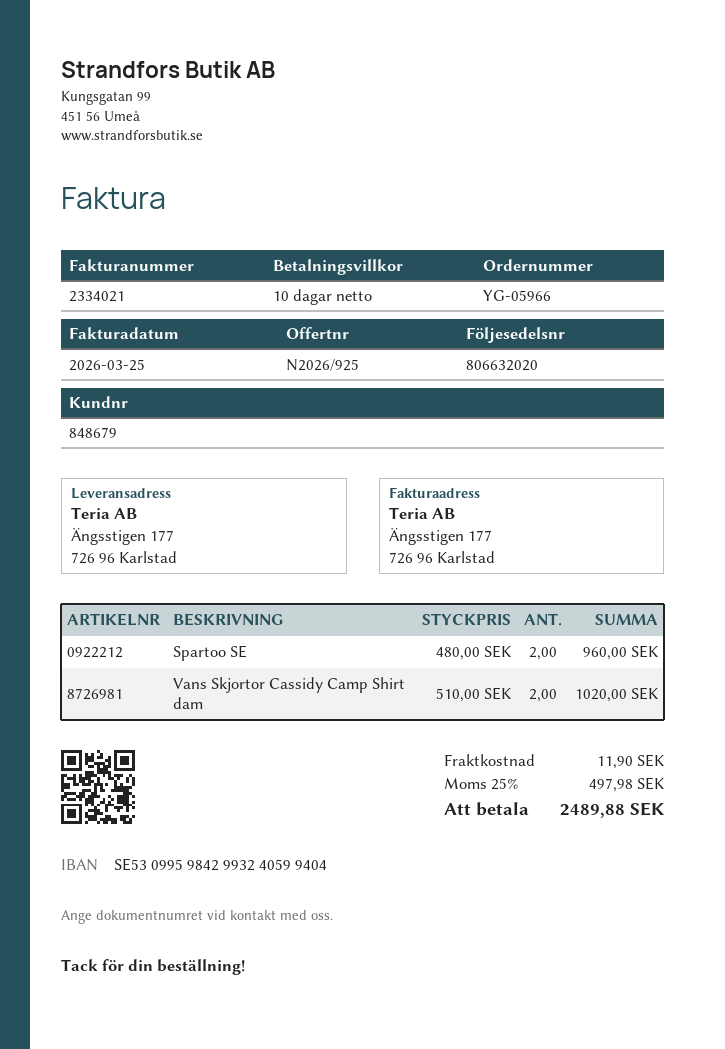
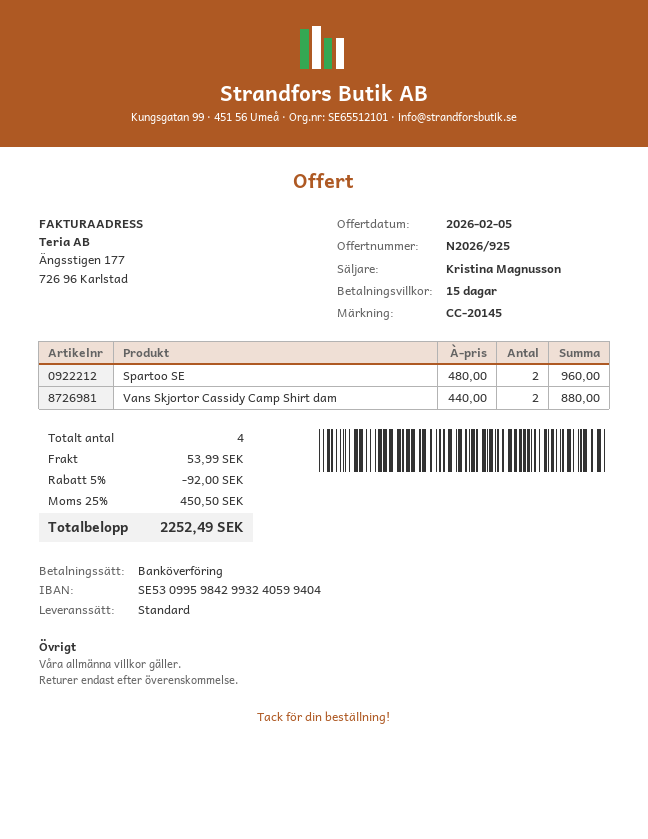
payment terms: 10 days -> 15 days
Vans Skjortor Cassidy Camp Shirt dam: 2 x 510.00 = 1020.00 -> 2 x 440.00 = 880.00
discount: none -> 5% = 92.00
shipping: 11.90 -> 53.99
tax: 25% = 497.98 -> 25% = 450.50
total: 2489.88 -> 2252.49

